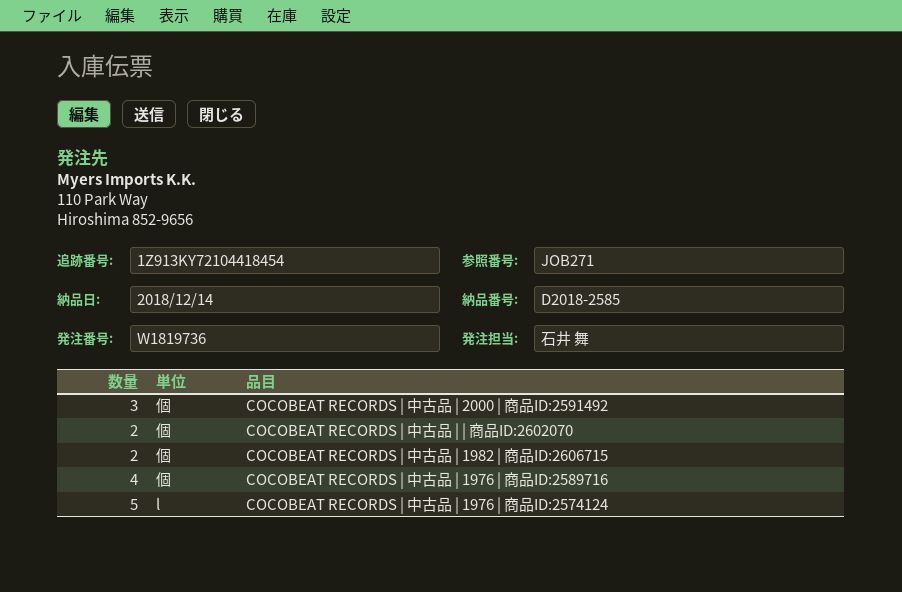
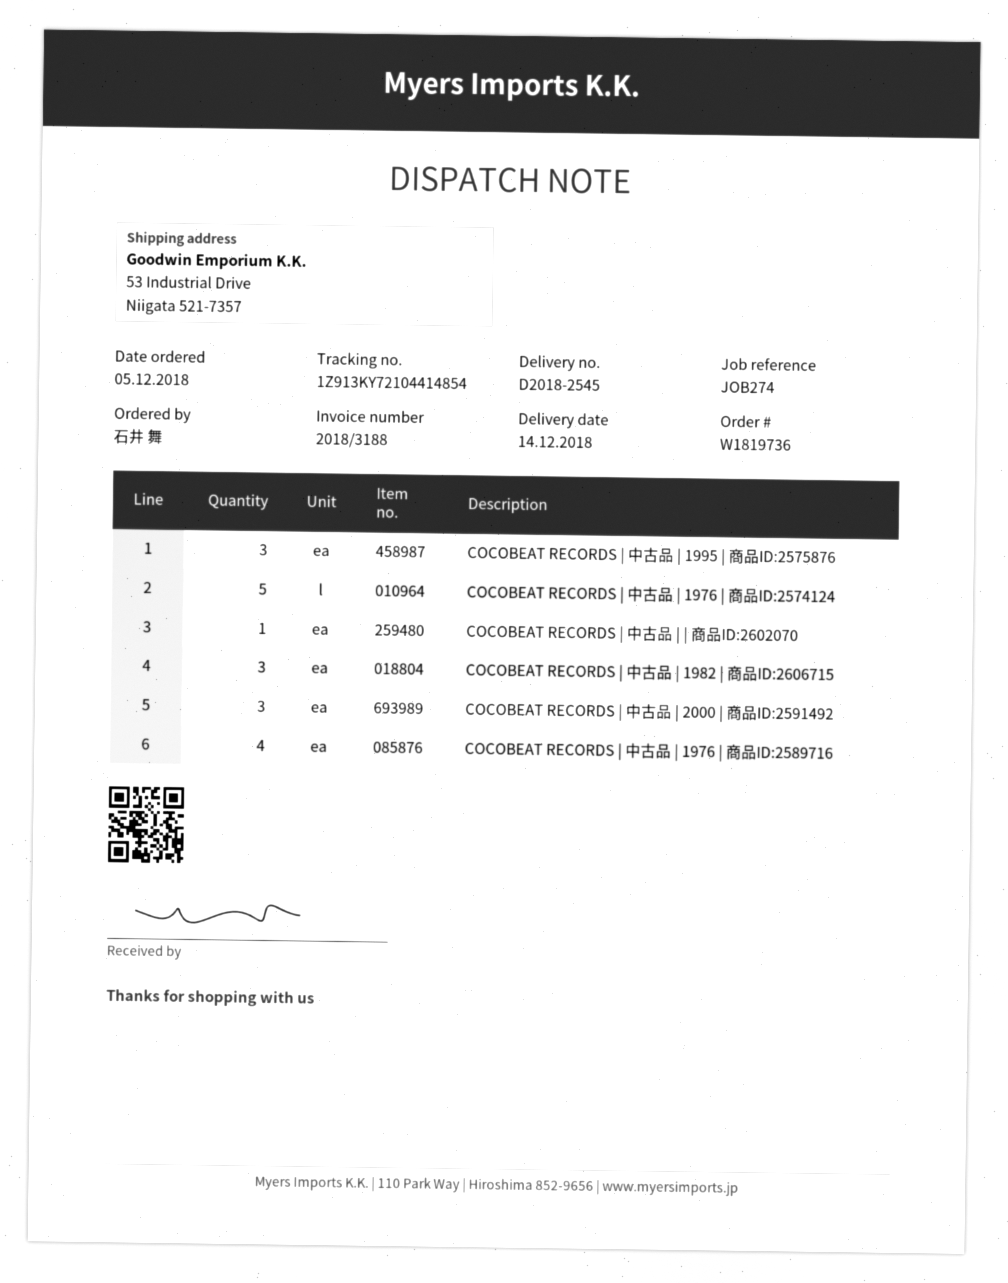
delivery note number: D2018-2585 -> D2018-2545
reference: JOB271 -> JOB274
tracking number: 1Z913KY72104418454 -> 1Z913KY72104414854
COCOBEAT RECORDS | 中古品 | | 商品ID:2602070: 2 -> 1
COCOBEAT RECORDS | 中古品 | 1982 | 商品ID:2606715: 2 -> 3
COCOBEAT RECORDS | 中古品 | 1995 | 商品ID:2575876: none -> 3

